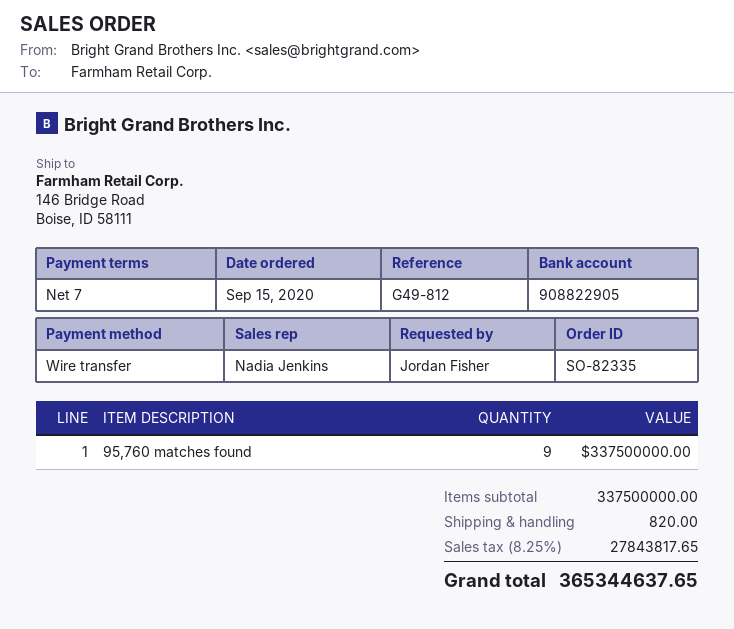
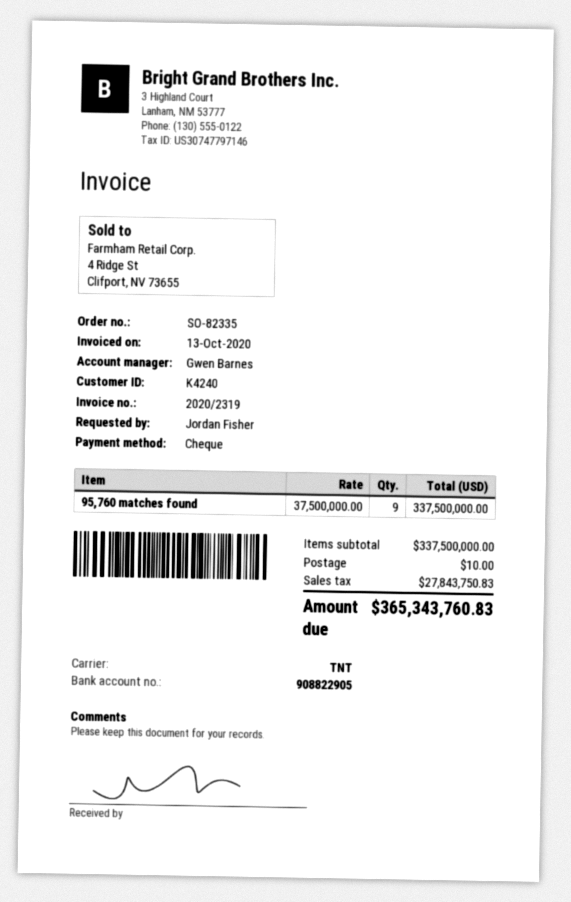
sales rep: Nadia Jenkins -> Gwen Barnes
payment method: bank transfer -> cheque
shipping: 820.00 -> 10.00
tax: 27843817.65 -> 27843750.83
total: 365344637.65 -> 365343760.83

